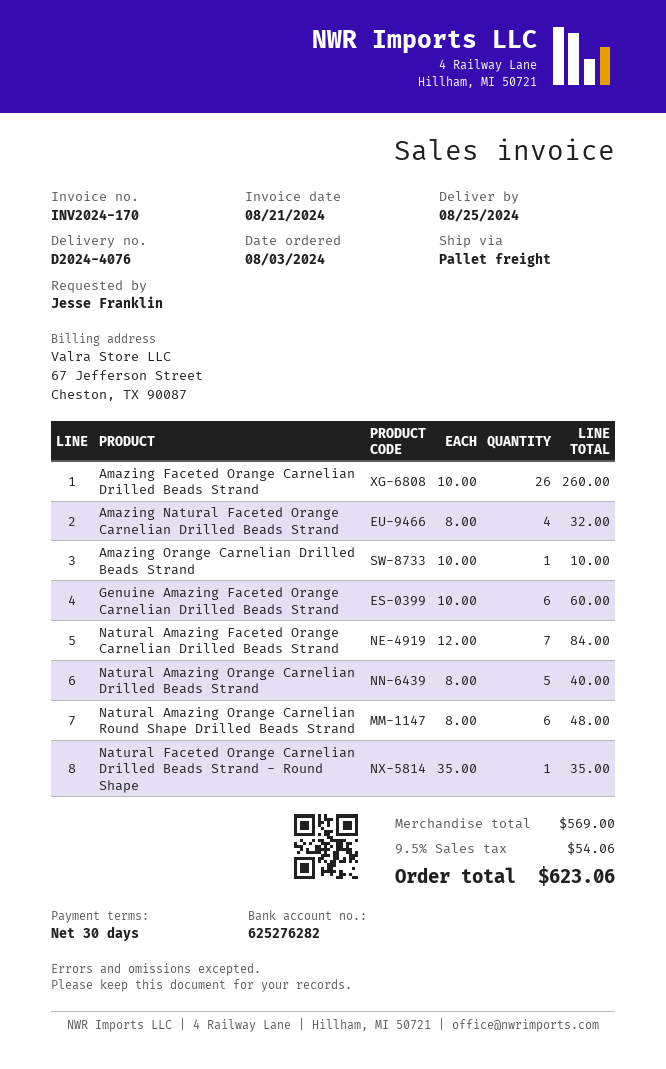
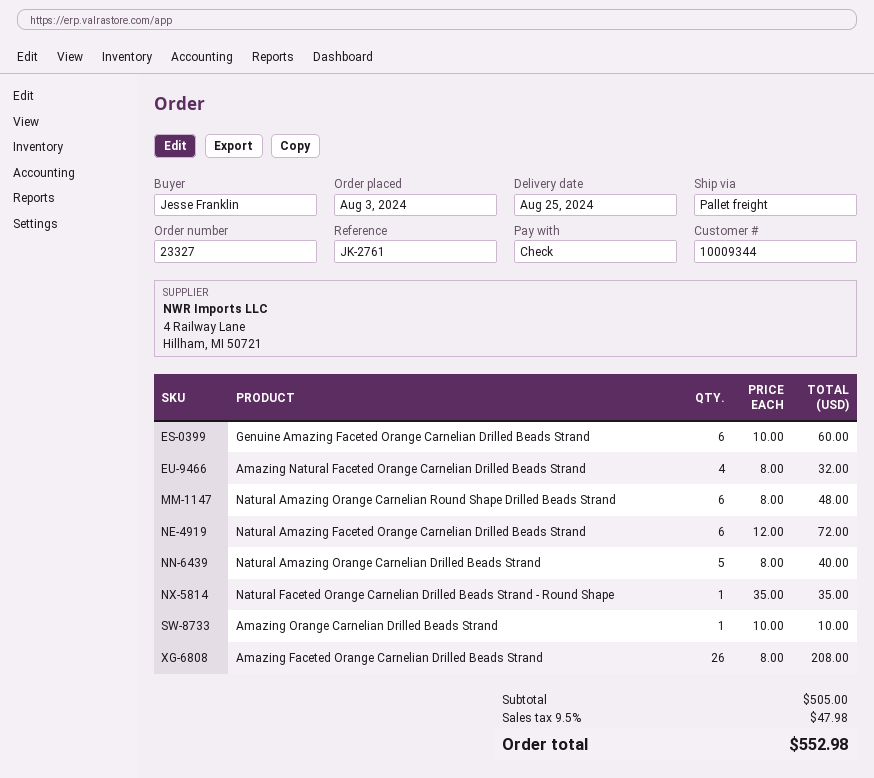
Amazing Faceted Orange Carnelian Drilled Beads Strand: 26 x 10.00 = 260.00 -> 26 x 8.00 = 208.00
Natural Amazing Faceted Orange Carnelian Drilled Beads Strand: 7 x 12.00 = 84.00 -> 6 x 12.00 = 72.00
subtotal: 569.00 -> 505.00
tax: 9.5% = 54.06 -> 9.5% = 47.98
total: 623.06 -> 552.98

